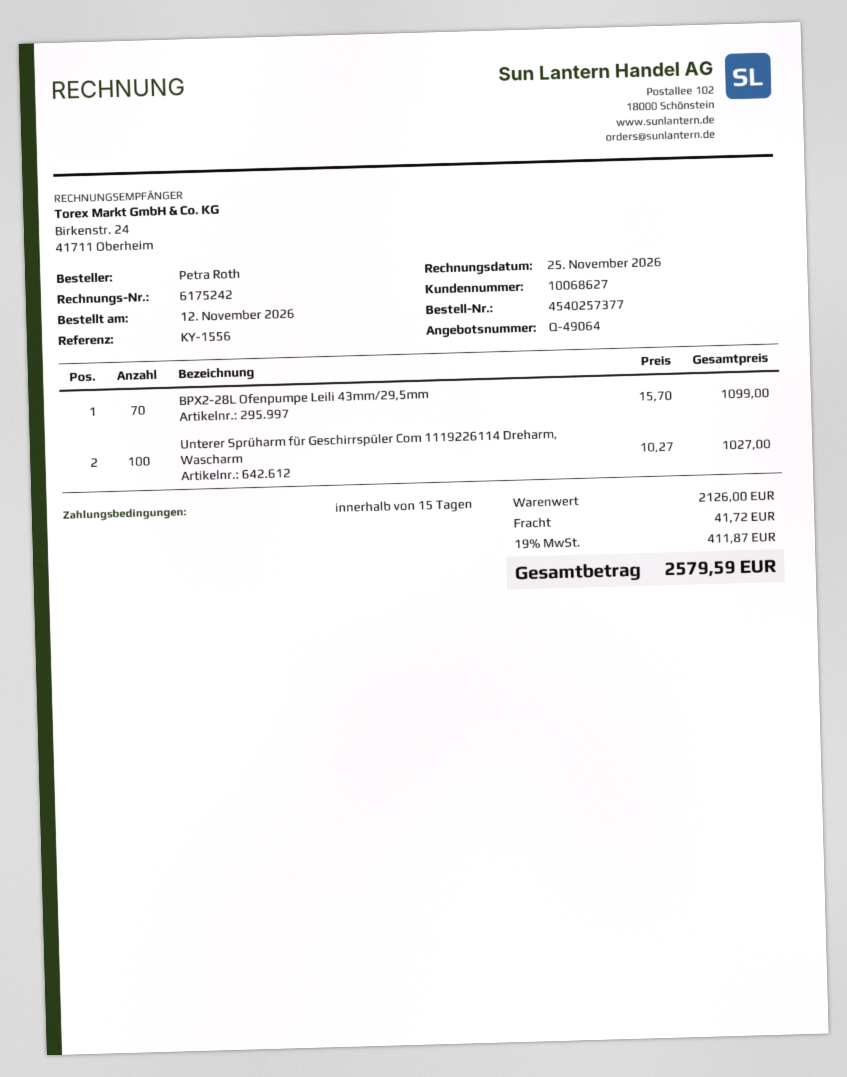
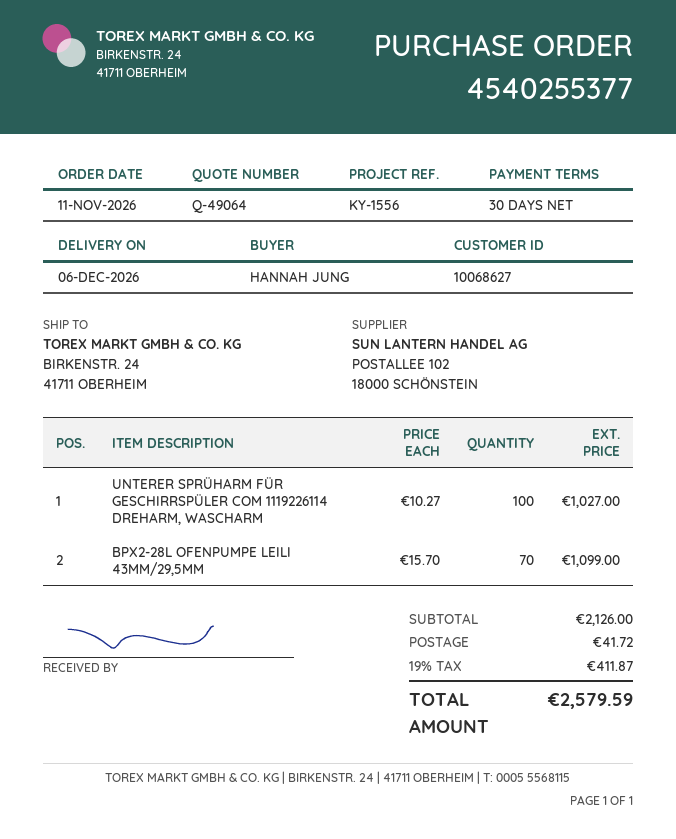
order number: 4540257377 -> 4540255377
order date: 2026-11-12 -> 2026-11-11
payment terms: 15 days -> 30 days
ordered by: Petra Roth -> HANNAH JUNG

